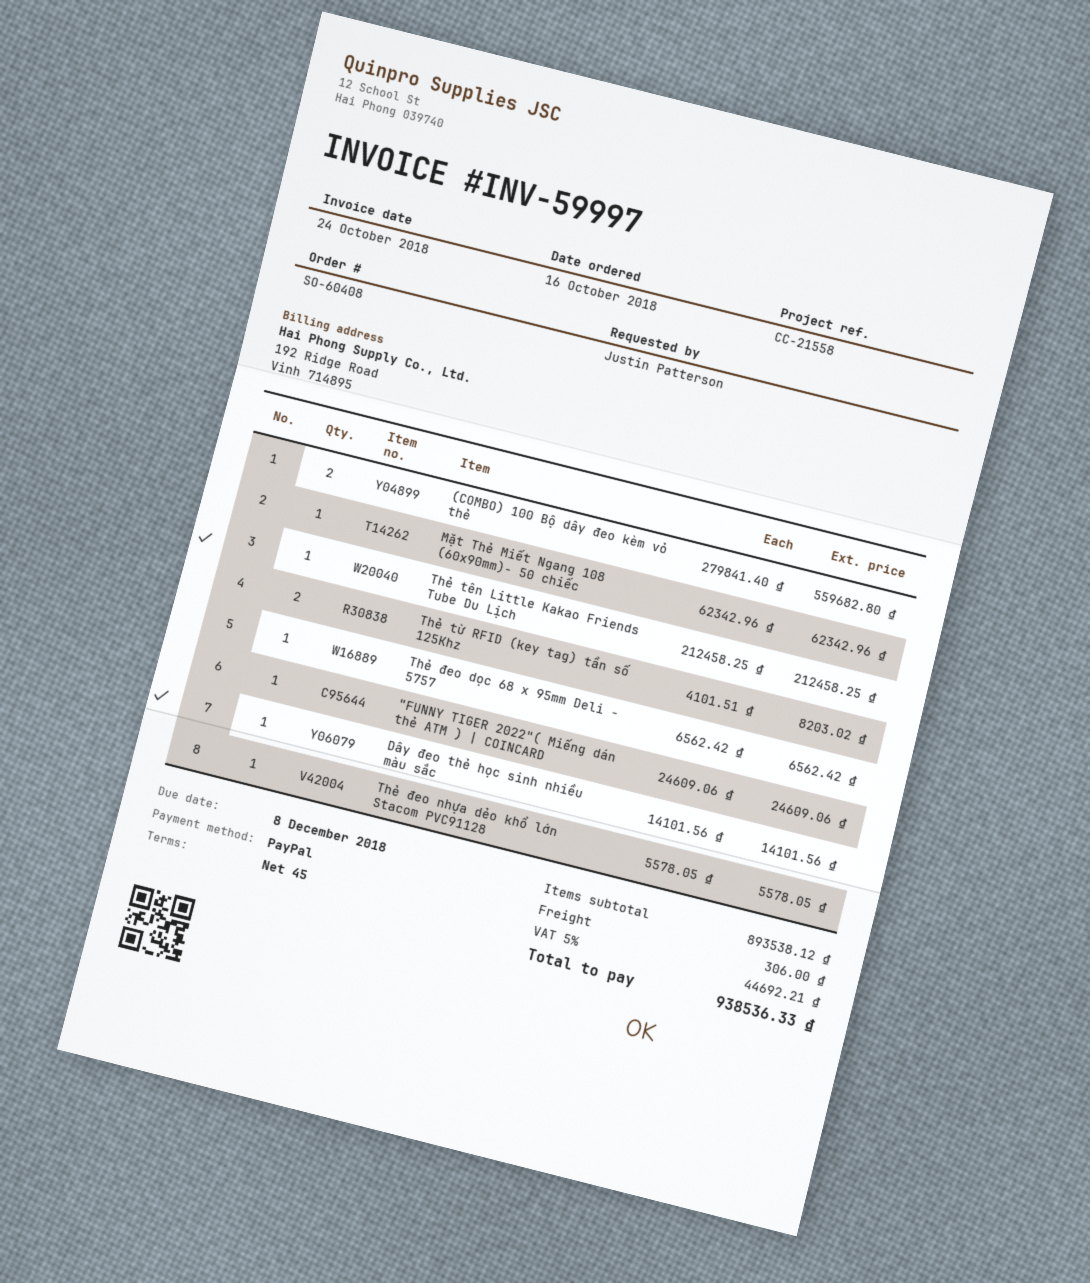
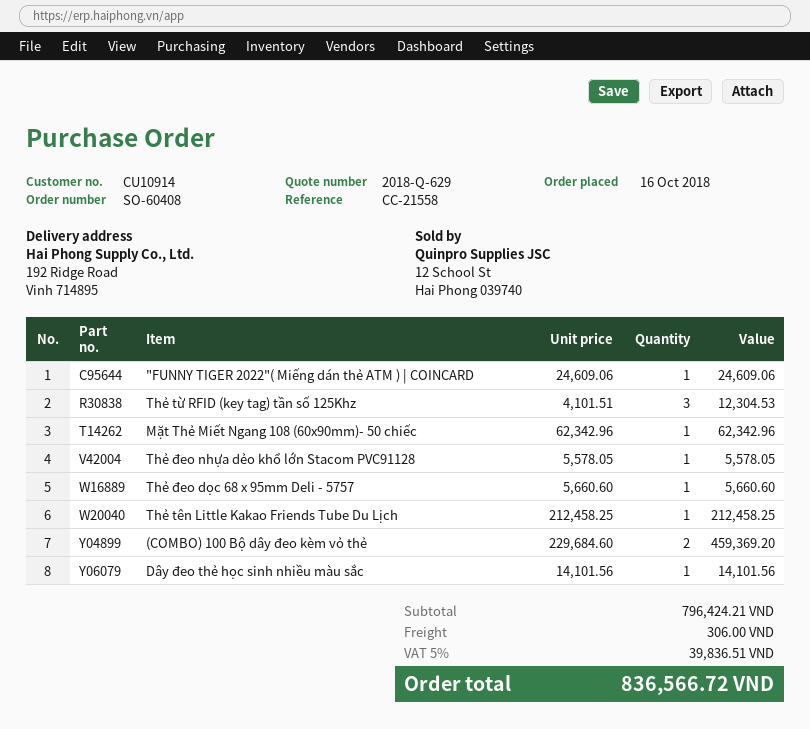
(COMBO) 100 Bộ dây đeo kèm vỏ thẻ: 2 x 279841.40 = 559682.80 -> 2 x 229684.60 = 459369.20
Thẻ từ RFID (key tag) tần số 125Khz: 2 x 4101.51 = 8203.02 -> 3 x 4101.51 = 12304.53
Thẻ đeo dọc 68 x 95mm Deli - 5757: 1 x 6562.42 = 6562.42 -> 1 x 5660.60 = 5660.60
subtotal: 893538.12 -> 796424.21
tax: 5% = 44692.21 -> 5% = 39836.51
total: 938536.33 -> 836566.72

